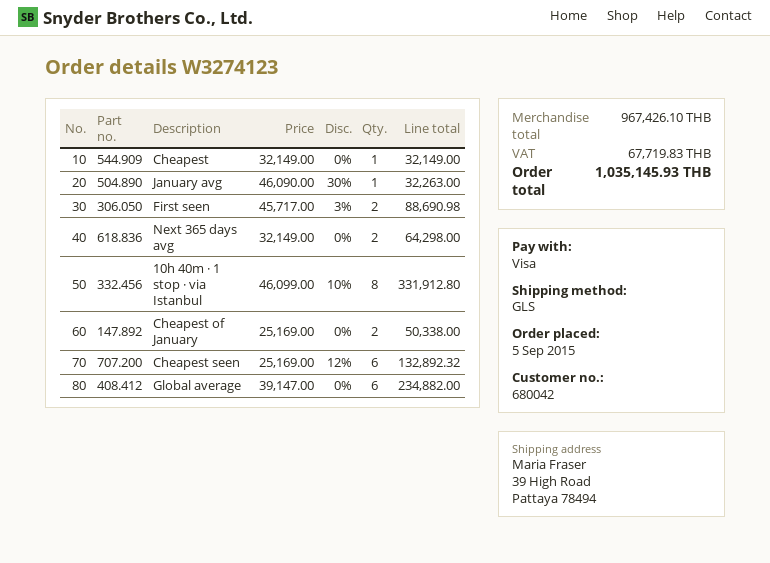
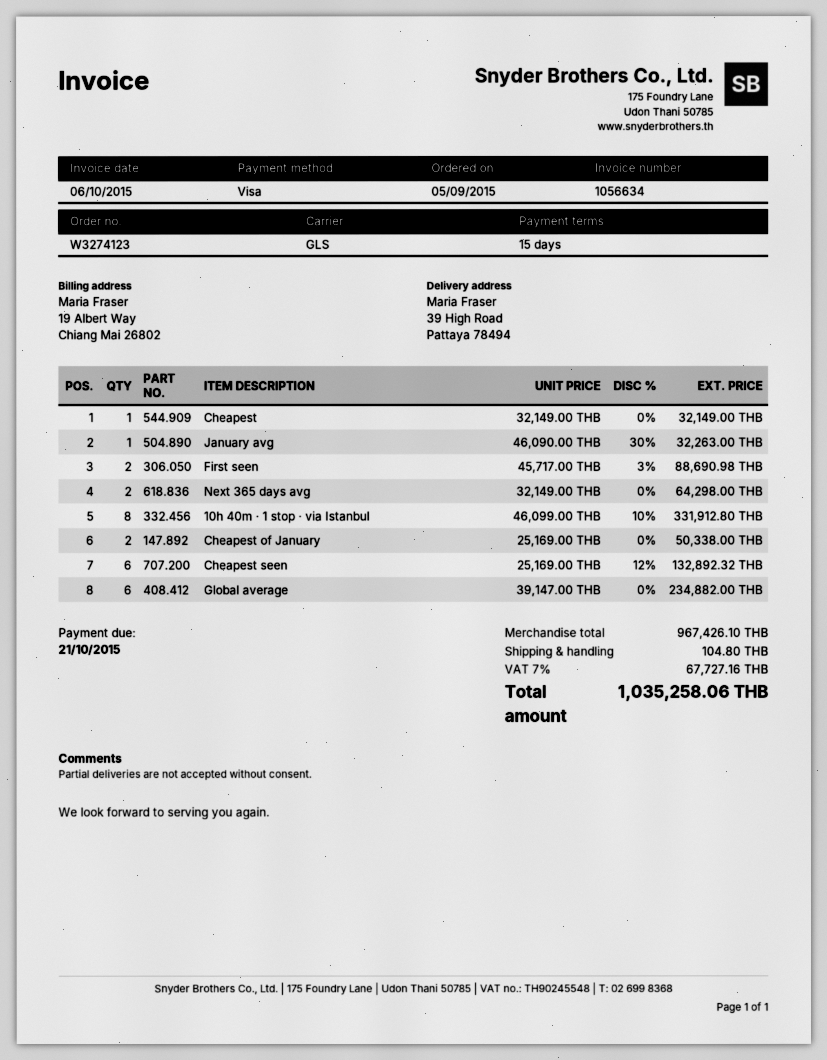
shipping: none -> 104.80
tax: 67719.83 -> 67727.16
total: 1035145.93 -> 1035258.06

